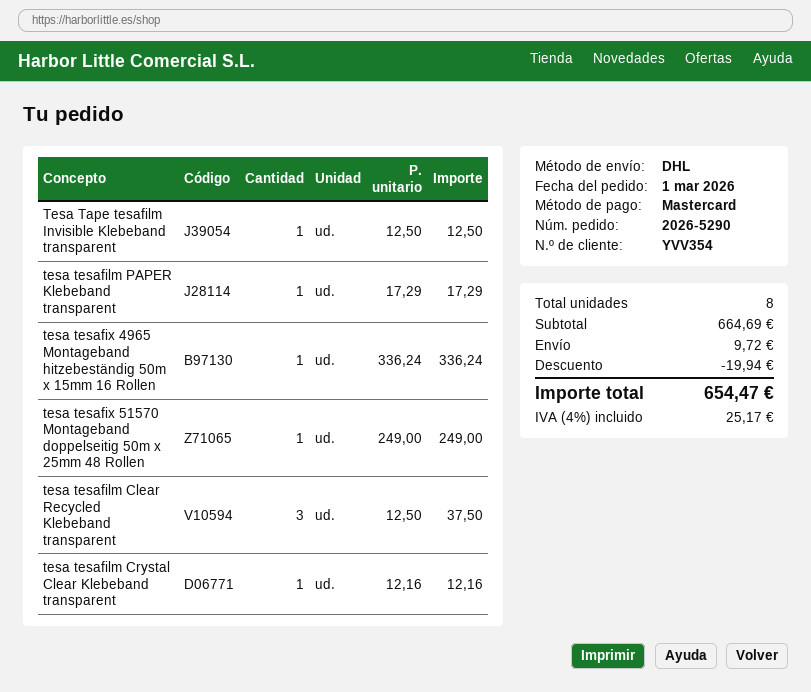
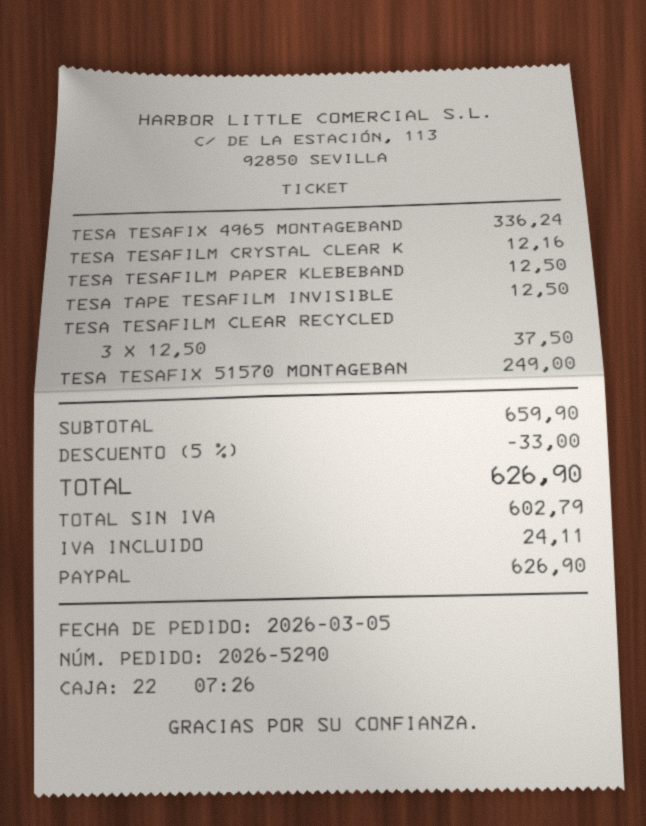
order date: 2026-03-01 -> 2026-03-05
payment method: Mastercard -> PayPal
tesa tesafilm PAPER Klebeband transparent: 1 x 17.29 = 17.29 -> 1 x 12.50 = 12.50
subtotal: 664.69 -> 659.90
discount: 19.94 -> 33.00
shipping: 9.72 -> none
tax: 25.17 -> 24.11
total: 654.47 -> 626.90

